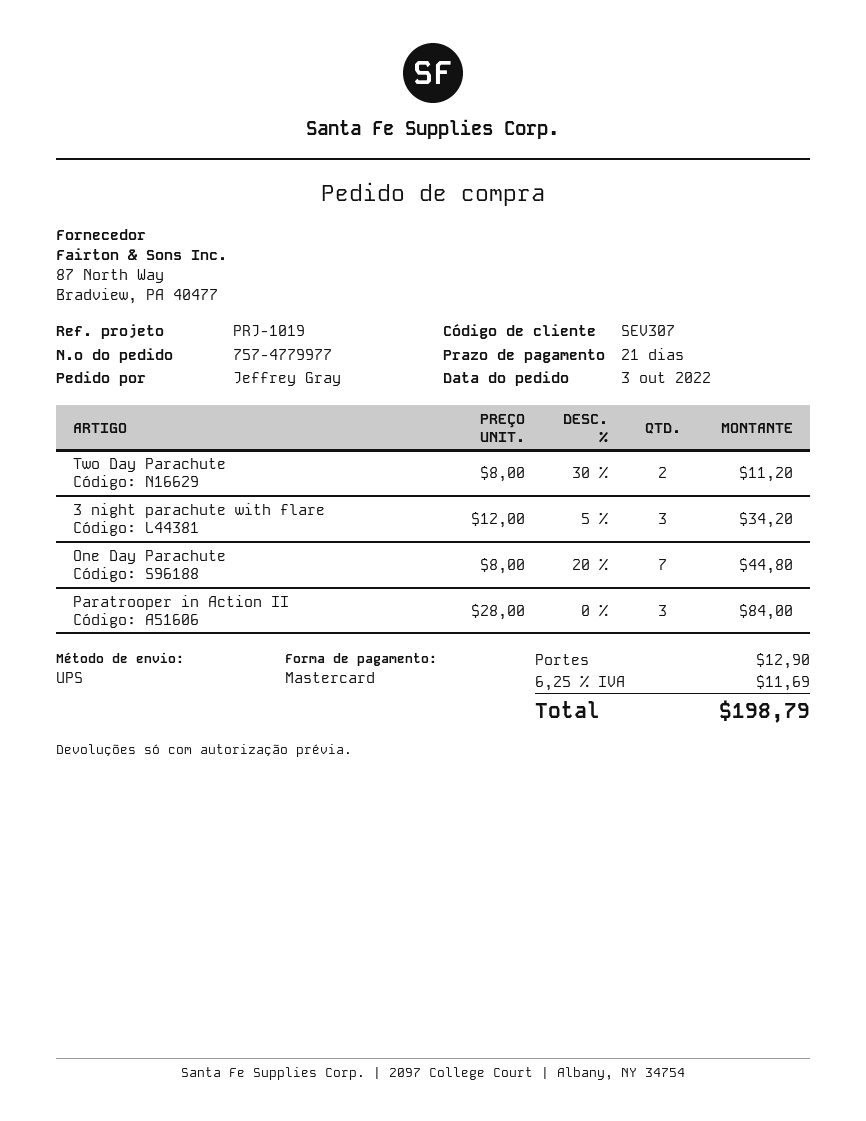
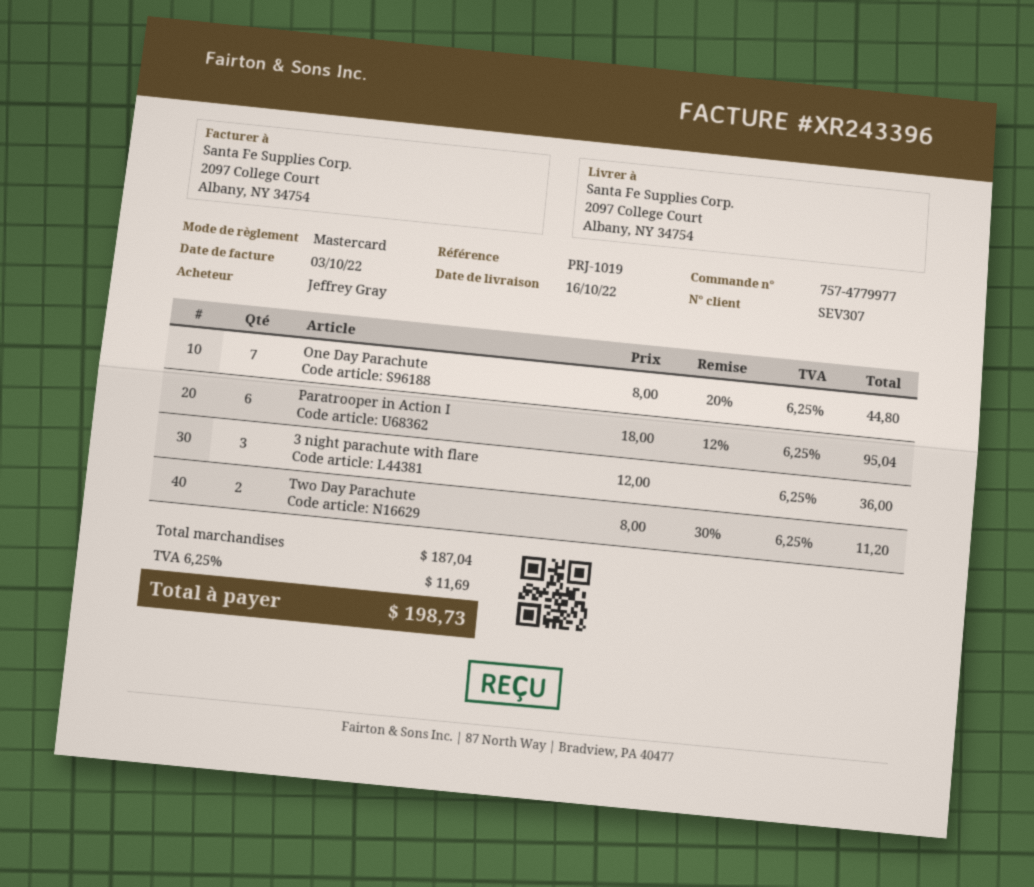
3 night parachute with flare: 3 x 12.00 - 5% = 34.20 -> 3 x 12.00 = 36.00
Paratrooper in Action II: 3 x 28.00 = 84.00 -> none
Paratrooper in Action I: none -> 6 x 18.00 - 12% = 95.04
shipping: 12.90 -> none
total: 198.79 -> 198.73

